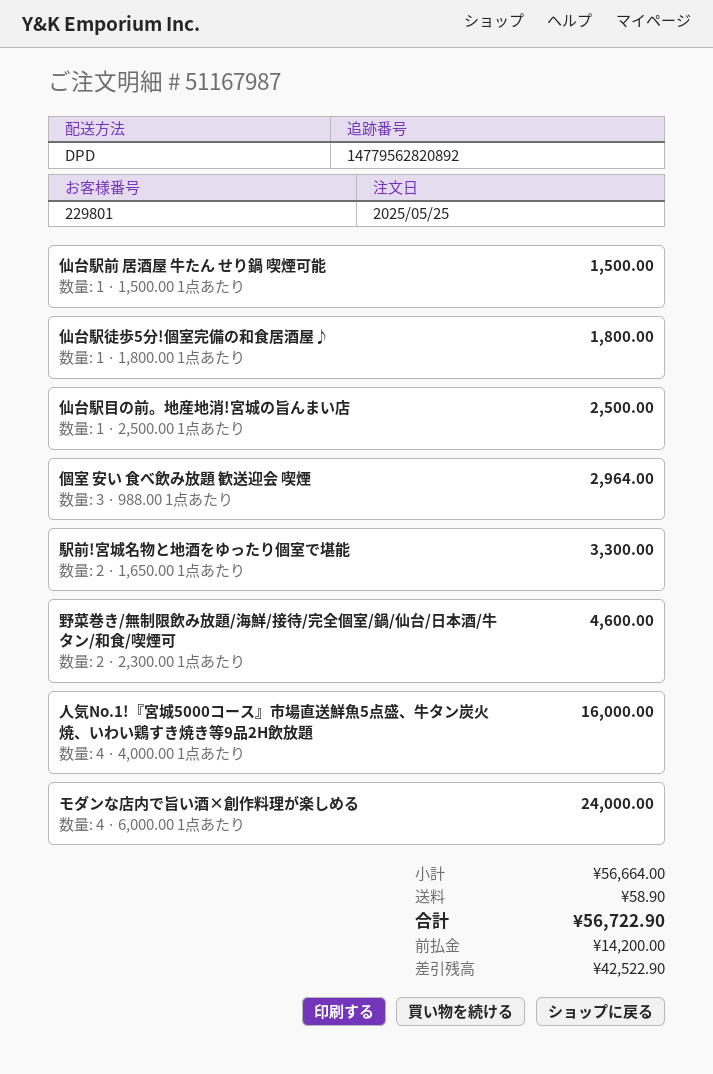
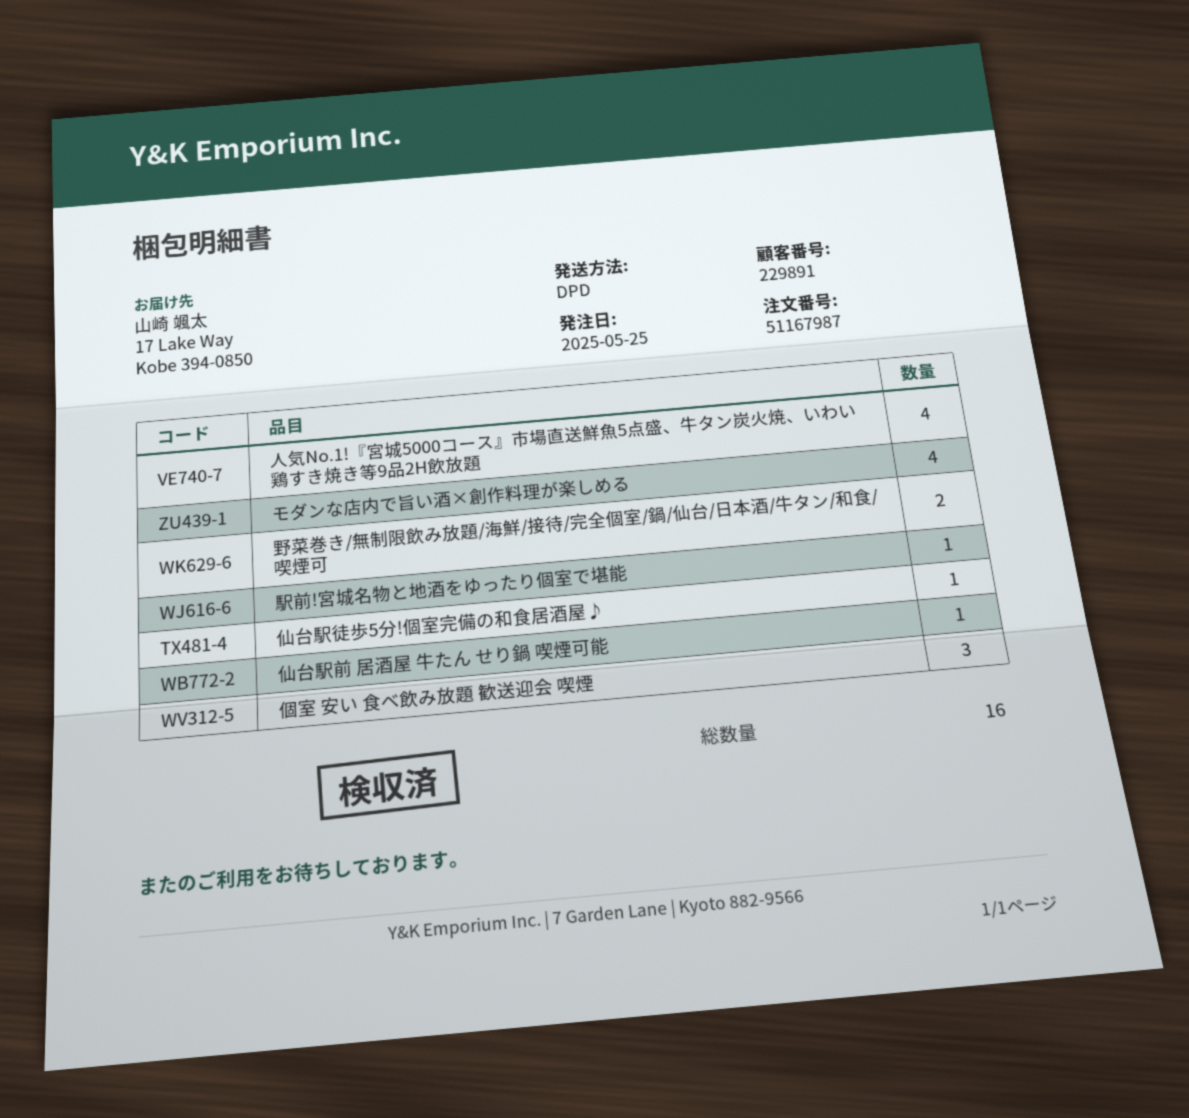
customer number: 229801 -> 229891
仙台駅目の前。地産地消!宮城の旨んまい店: 1 -> none
駅前!宮城名物と地酒をゆったり個室で堪能: 2 -> 1

